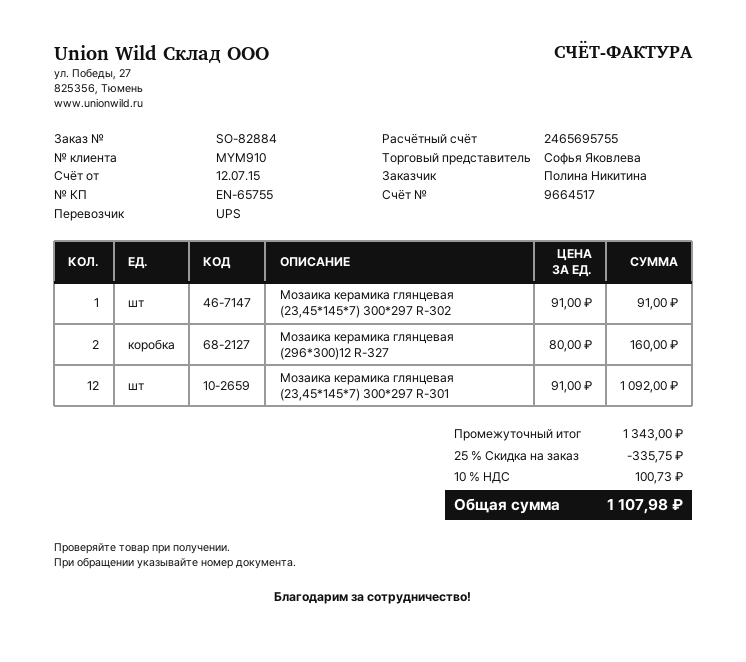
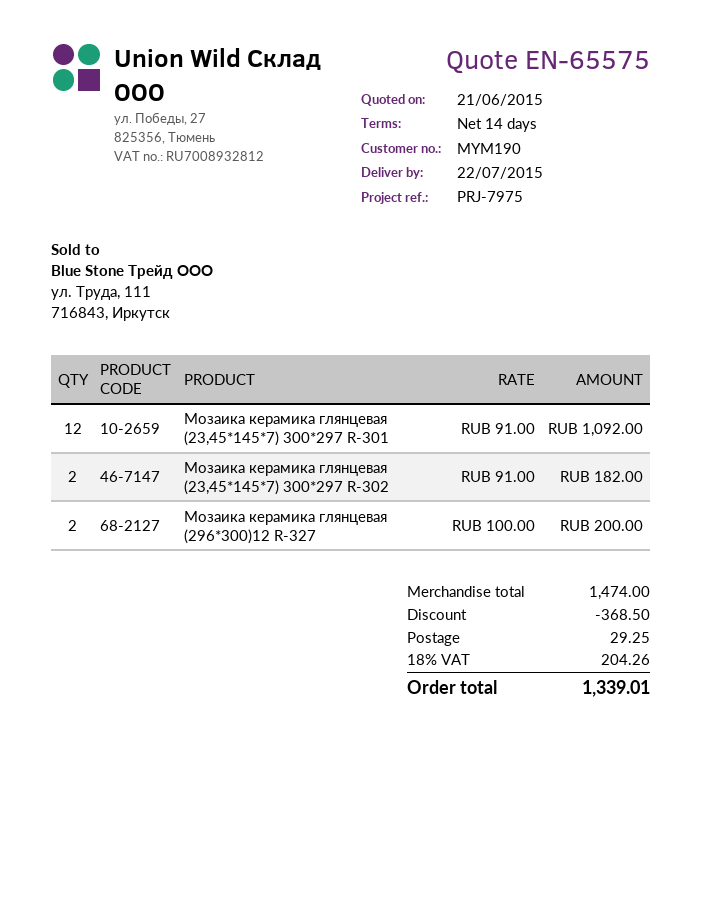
quote number: EN-65755 -> EN-65575
customer number: MYM910 -> MYM190
Мозаика керамика глянцевая (23,45*145*7) 300*297 R-302: 1 x 91.00 = 91.00 -> 2 x 91.00 = 182.00
Мозаика керамика глянцевая (296*300)12 R-327: 2 x 80.00 = 160.00 -> 2 x 100.00 = 200.00
subtotal: 1343.00 -> 1474.00
discount: 335.75 -> 368.50
shipping: none -> 29.25
tax: 10% = 100.73 -> 18% = 204.26
total: 1107.98 -> 1339.01

